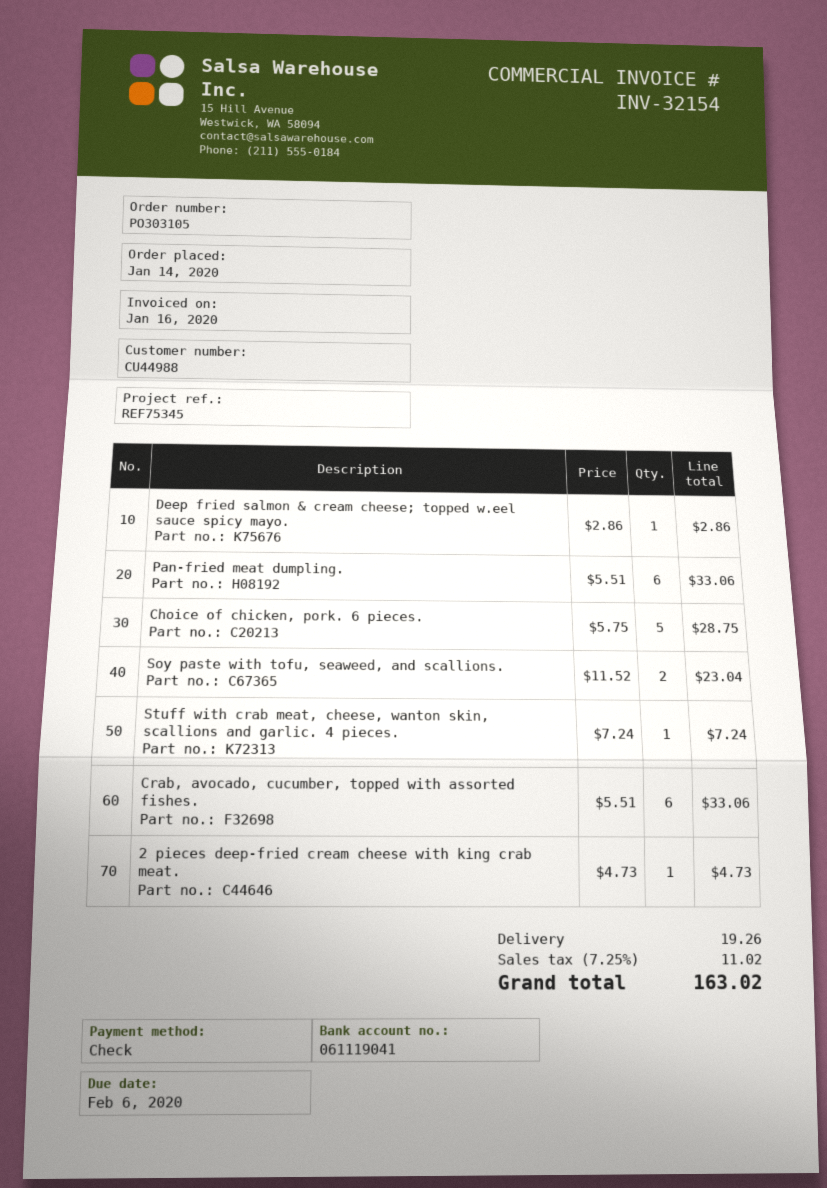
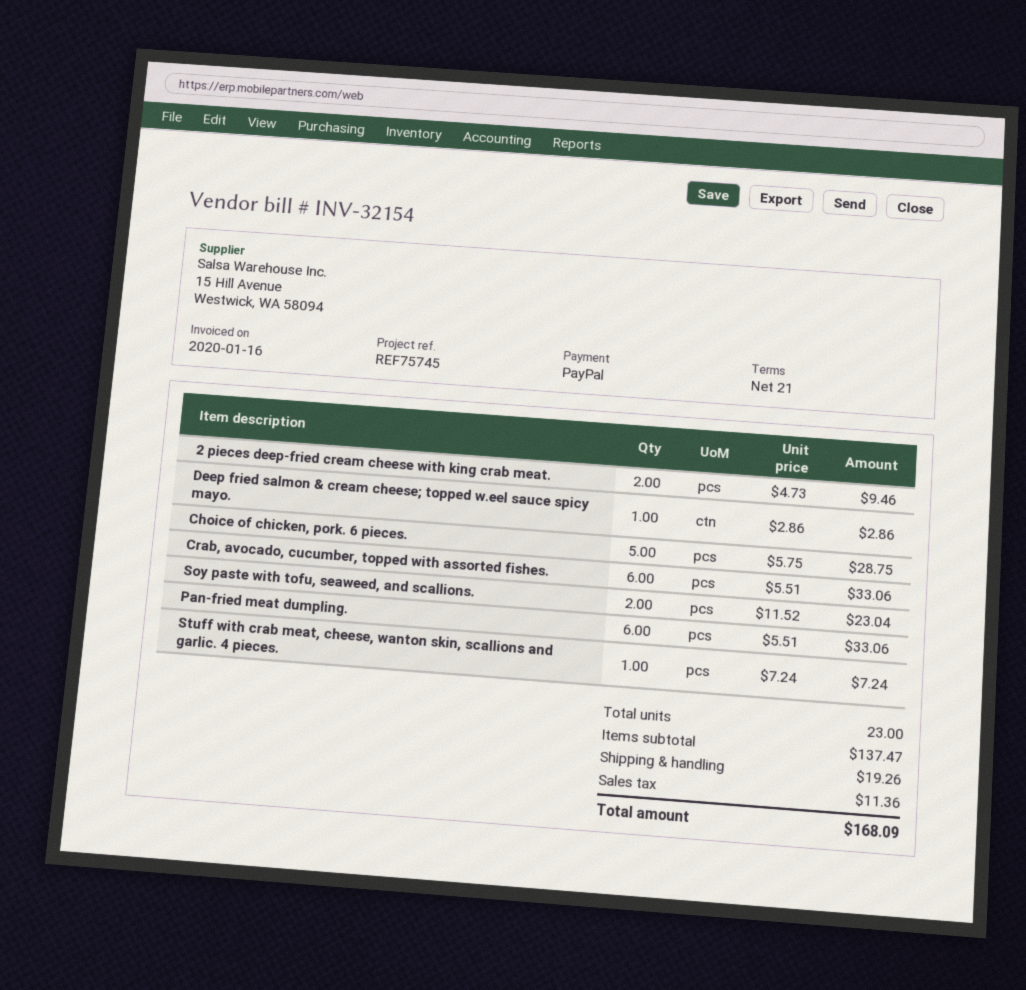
reference: REF75345 -> REF75745
payment method: cheque -> PayPal
2 pieces deep-fried cream cheese with king crab meat.: 1 x 4.73 = 4.73 -> 2 x 4.73 = 9.46
tax: 11.02 -> 11.36
total: 163.02 -> 168.09

